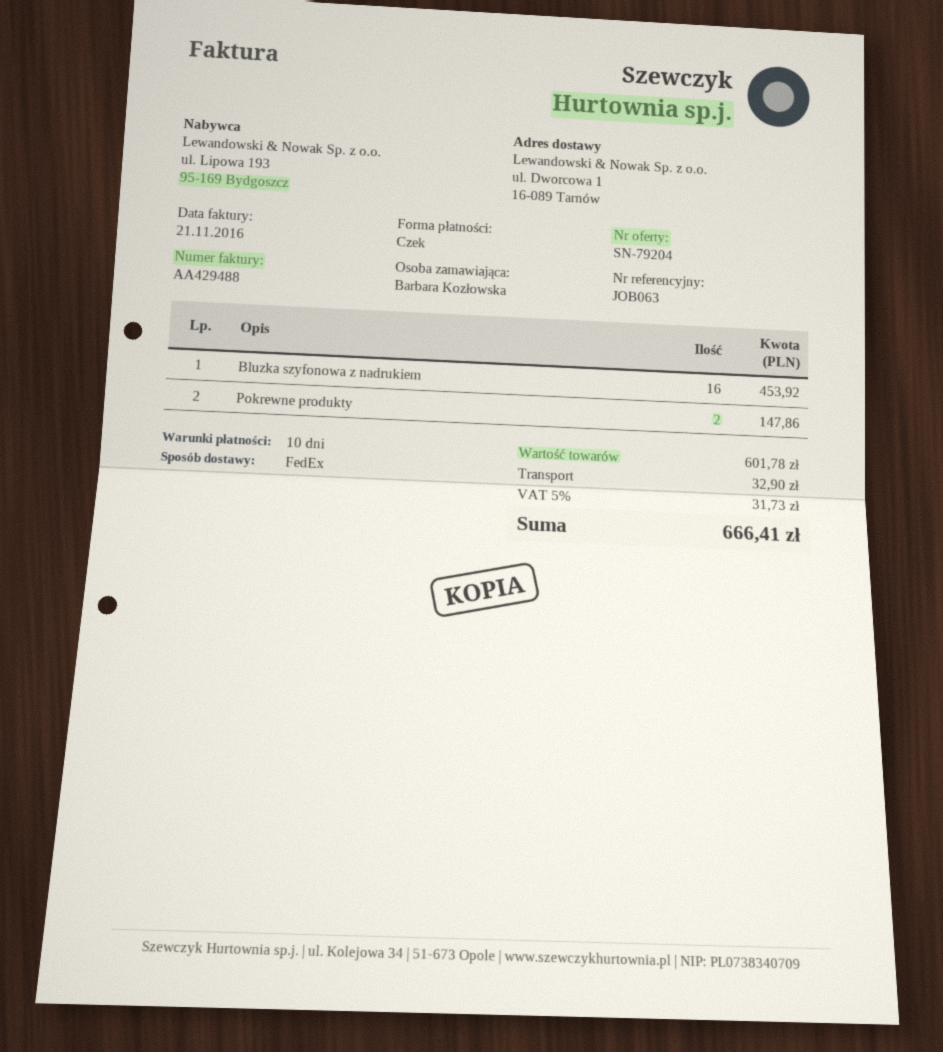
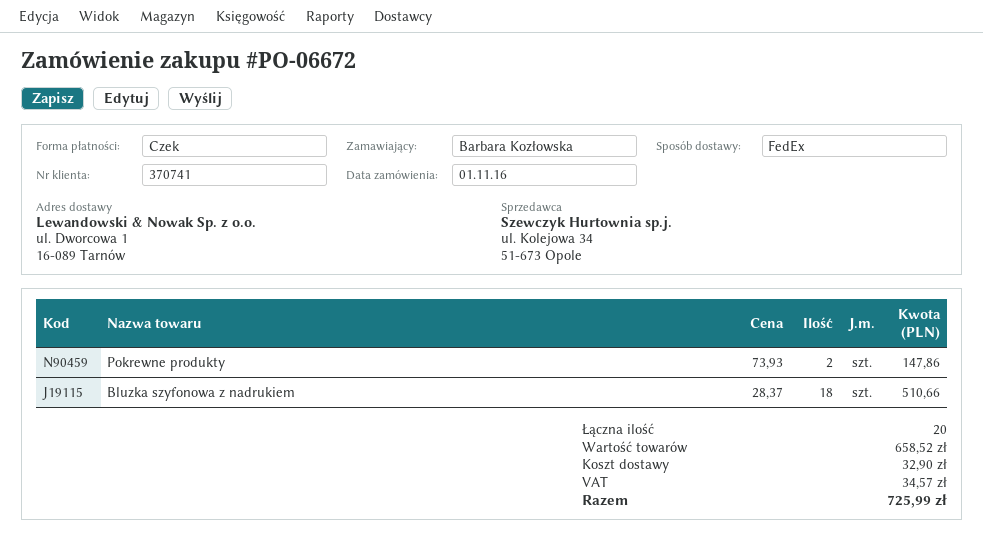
Bluzka szyfonowa z nadrukiem: 16 for 453.92 -> 18 for 510.66
subtotal: 601.78 -> 658.52
tax: 31.73 -> 34.57
total: 666.41 -> 725.99

